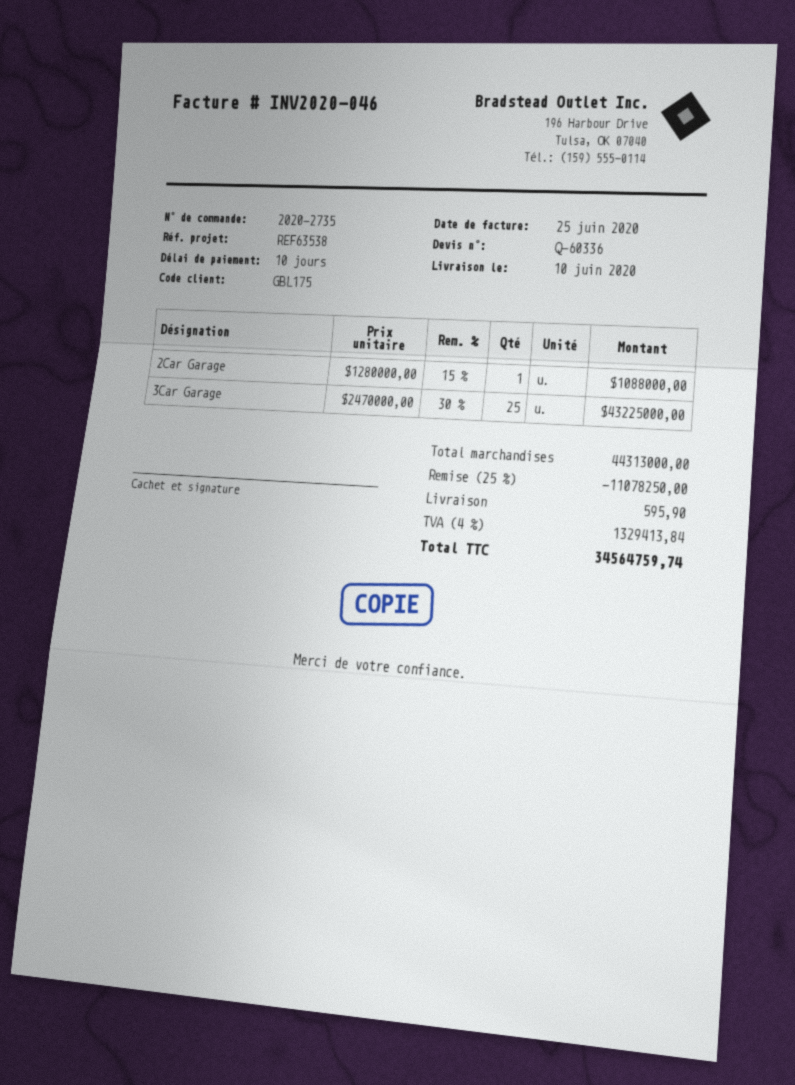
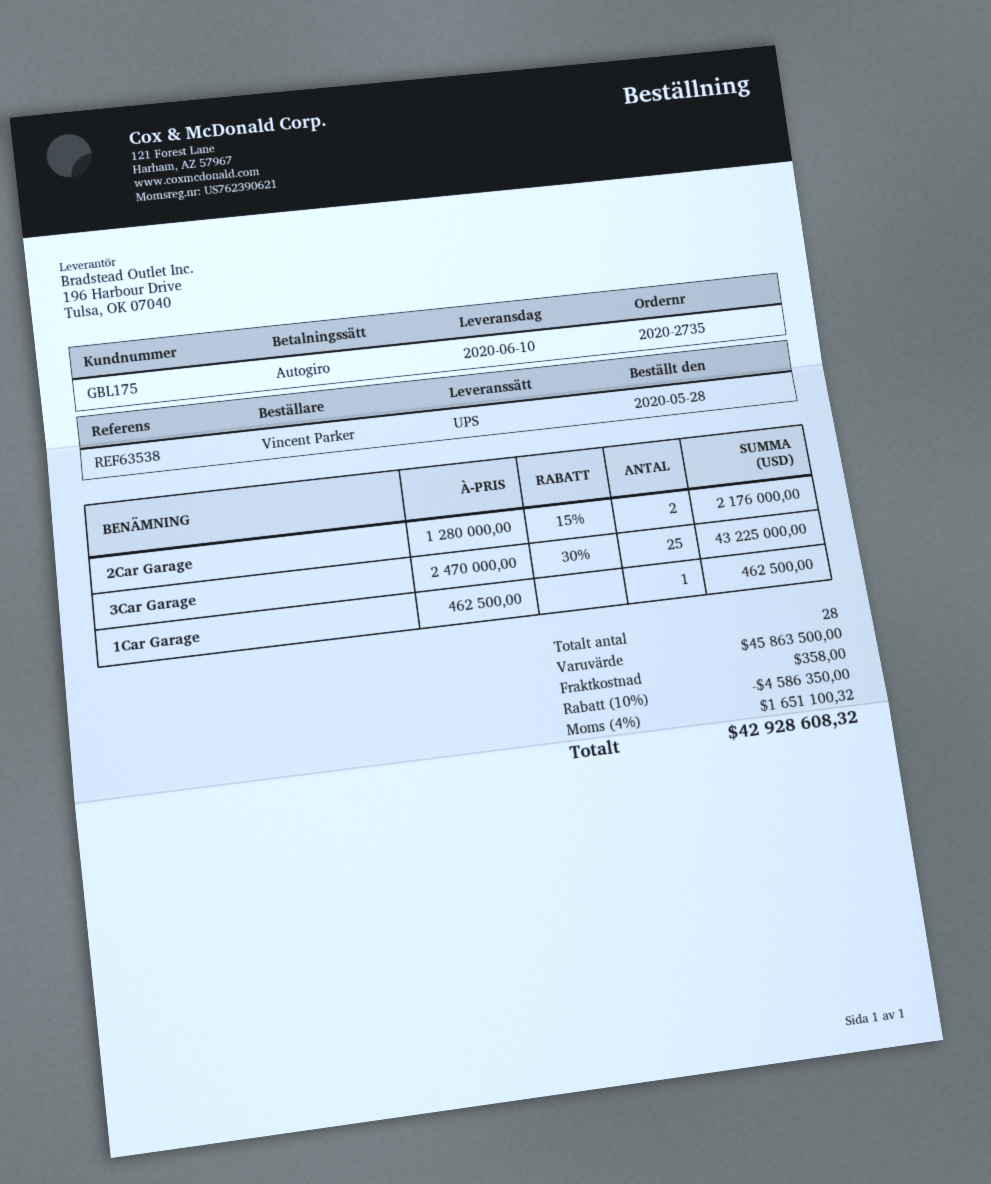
2Car Garage: 1 x 1280000.00 - 15% = 1088000.00 -> 2 x 1280000.00 - 15% = 2176000.00
1Car Garage: none -> 1 x 462500.00 = 462500.00
subtotal: 44313000.00 -> 45863500.00
discount: 25% = 11078250.00 -> 10% = 4586350.00
shipping: 595.90 -> 358.00
tax: 4% = 1329413.84 -> 4% = 1651100.32
total: 34564759.74 -> 42928608.32

